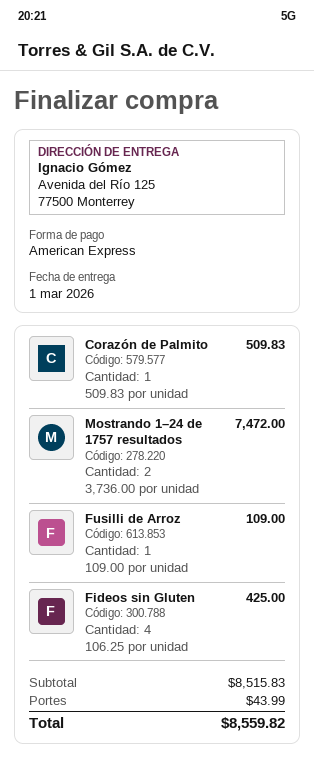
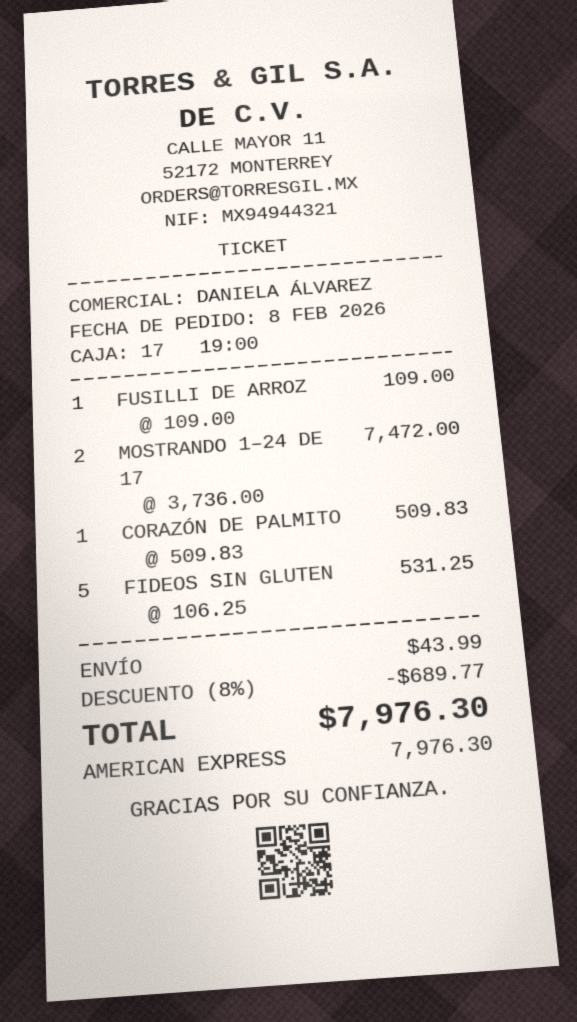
Fideos sin Gluten: 4 x 106.25 = 425.00 -> 5 x 106.25 = 531.25
discount: none -> 8% = 689.77
total: 8559.82 -> 7976.30

